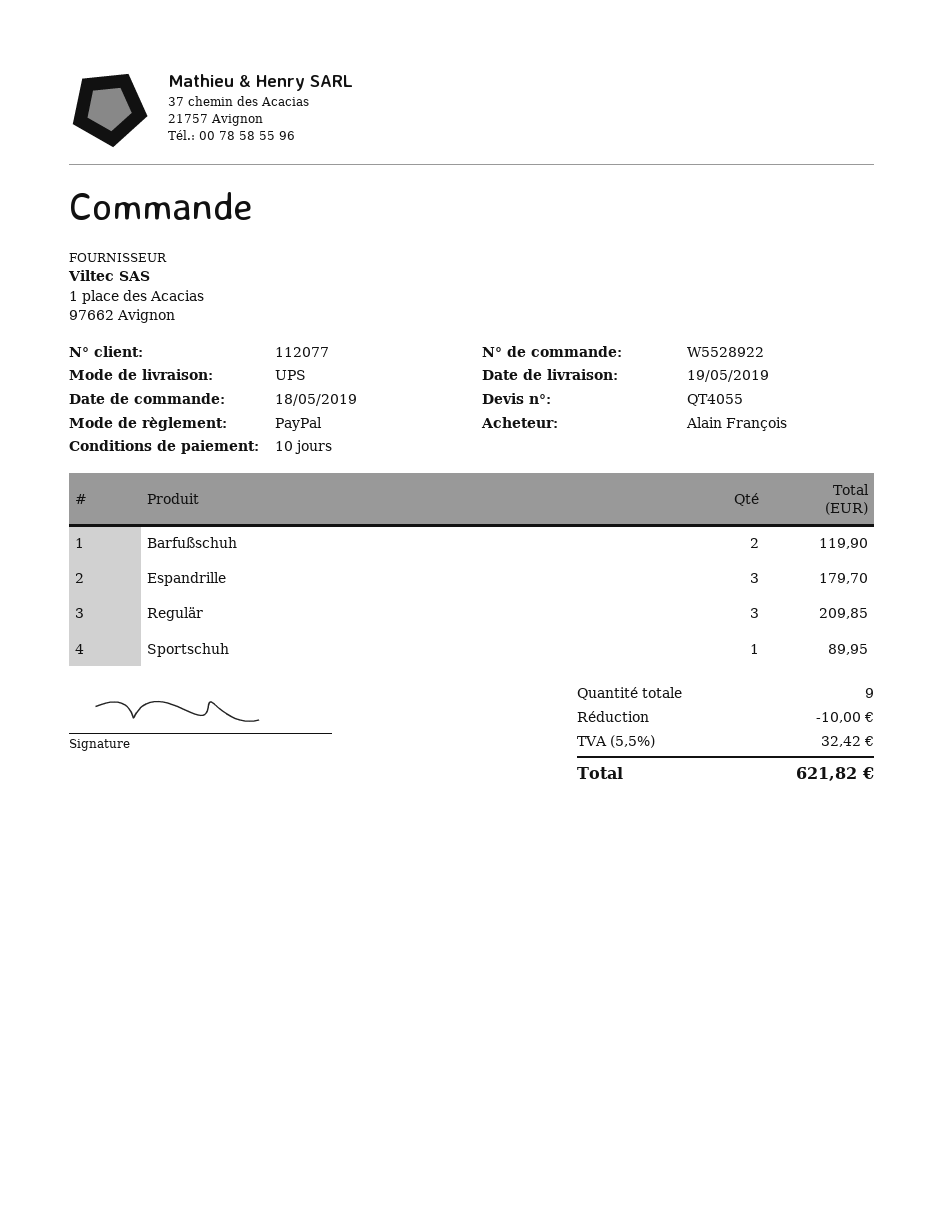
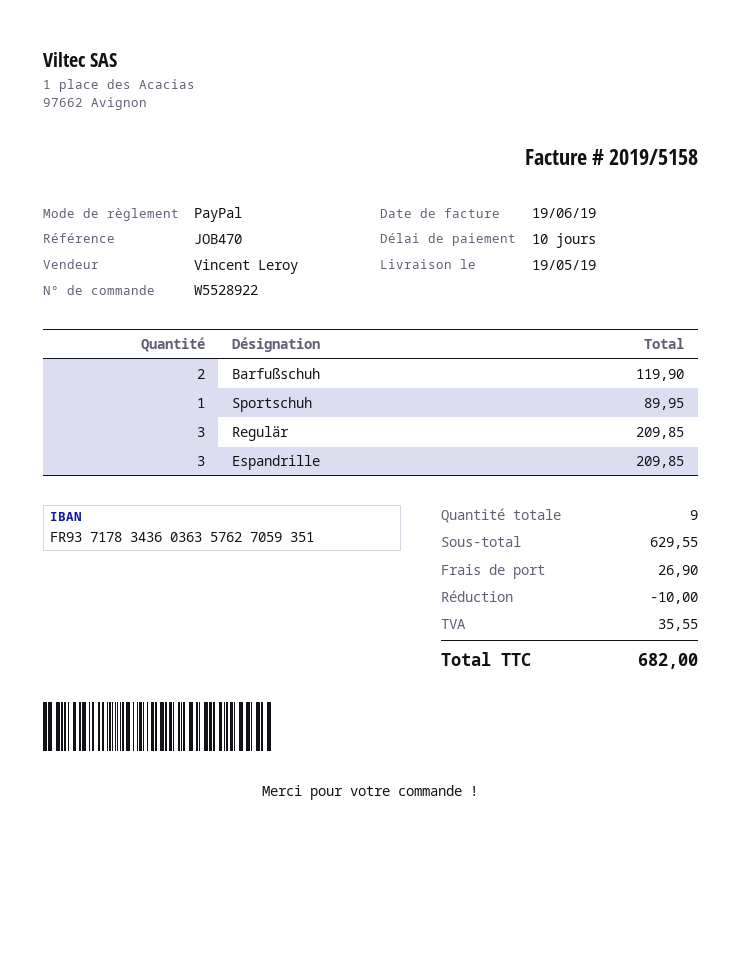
Espandrille: 3 for 179.70 -> 3 for 209.85
shipping: none -> 26.90
tax: 32.42 -> 35.55
total: 621.82 -> 682.00

